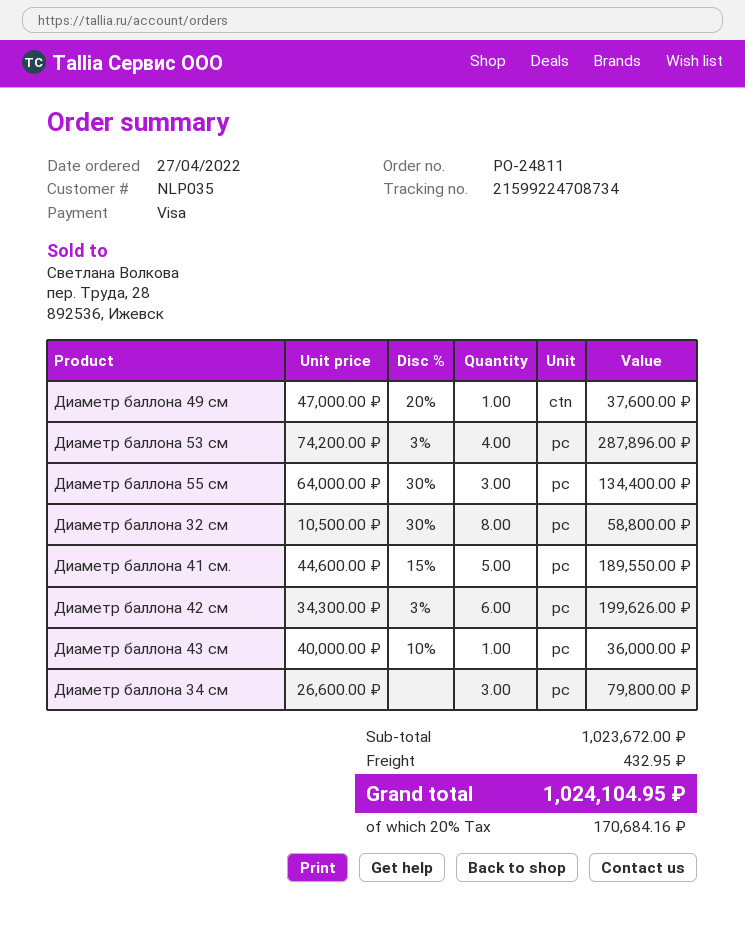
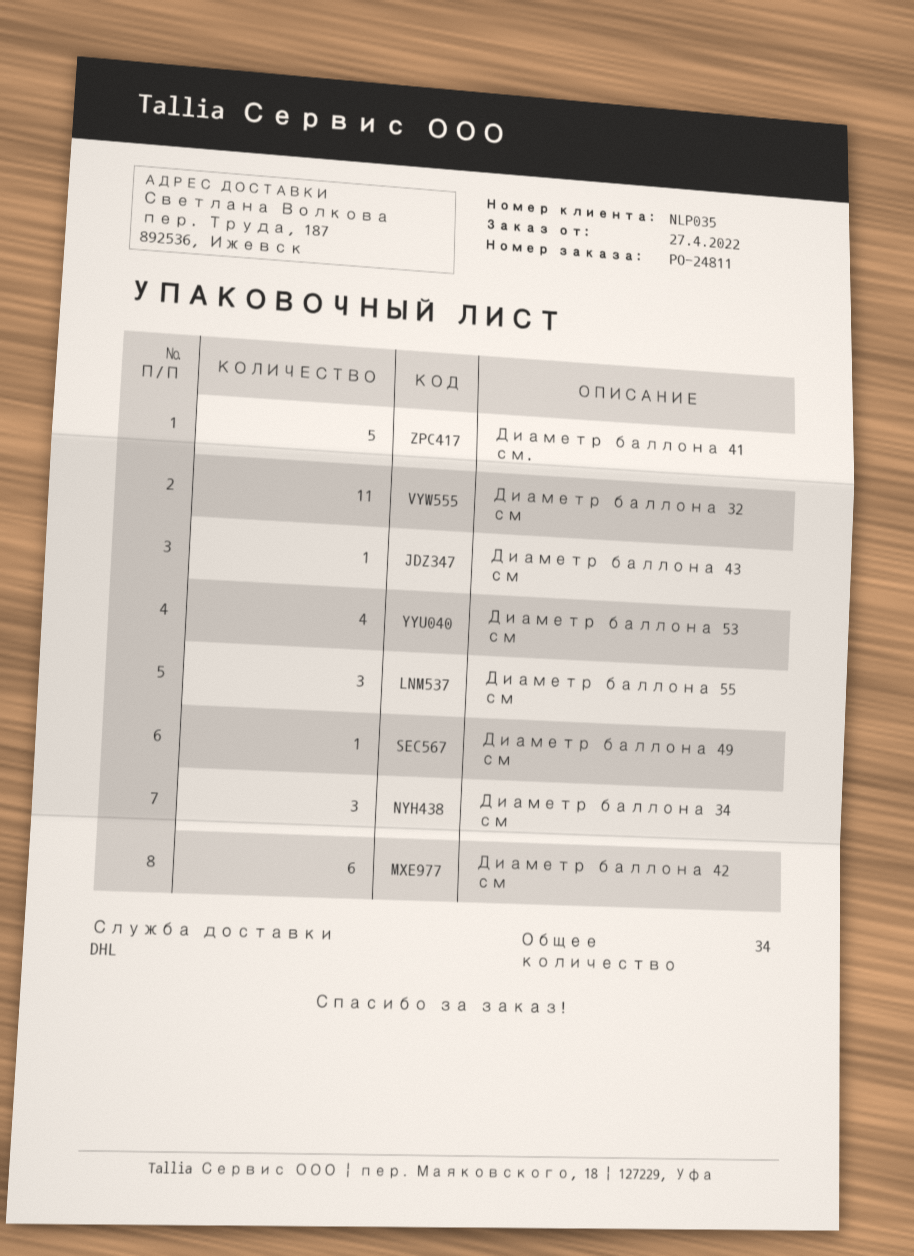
Диаметр баллона 32 см: 8 -> 11

